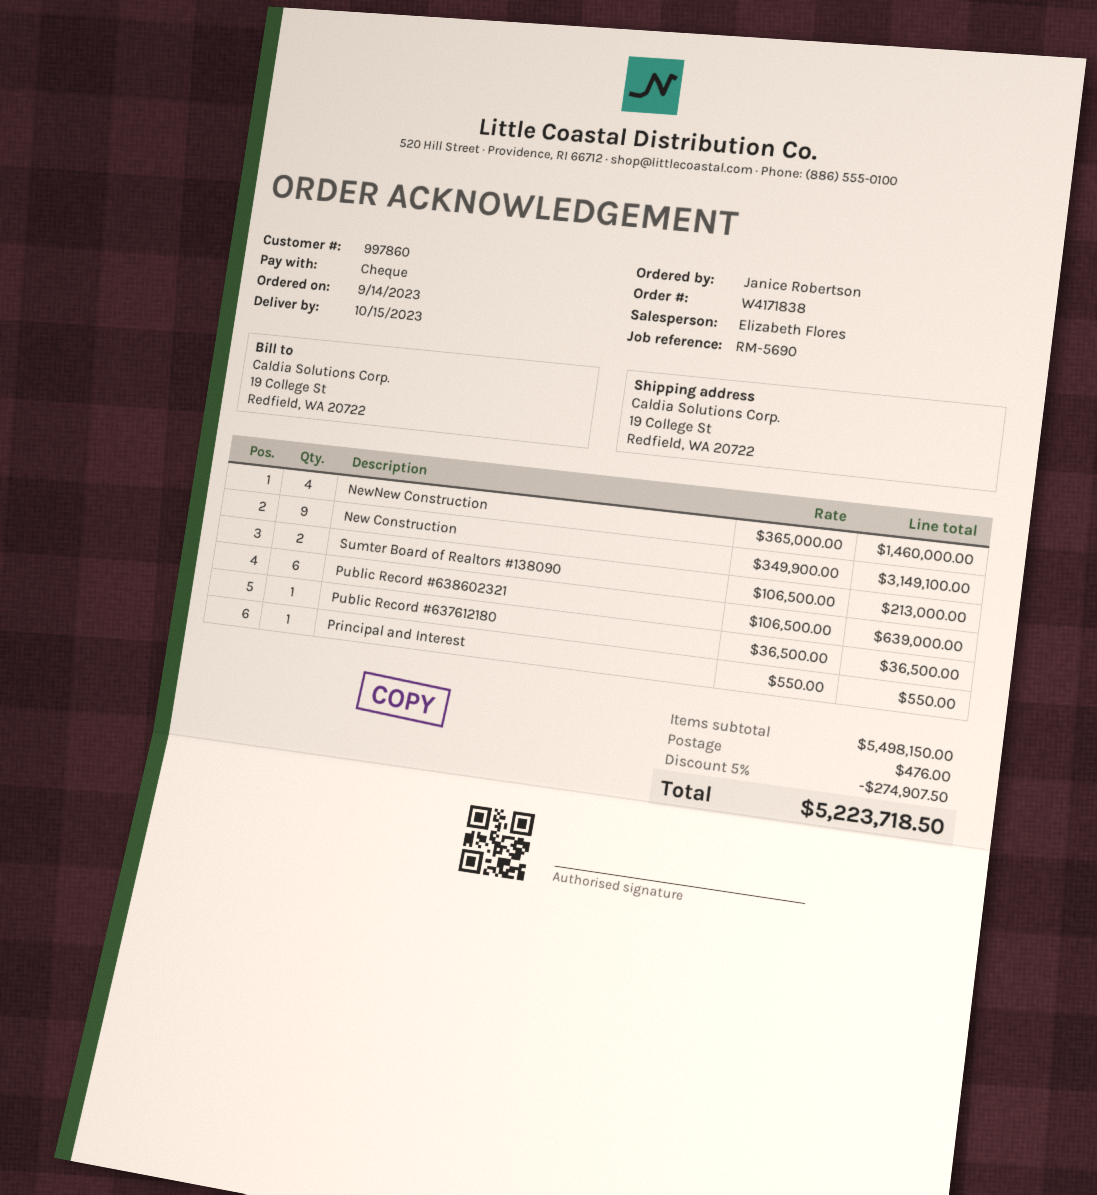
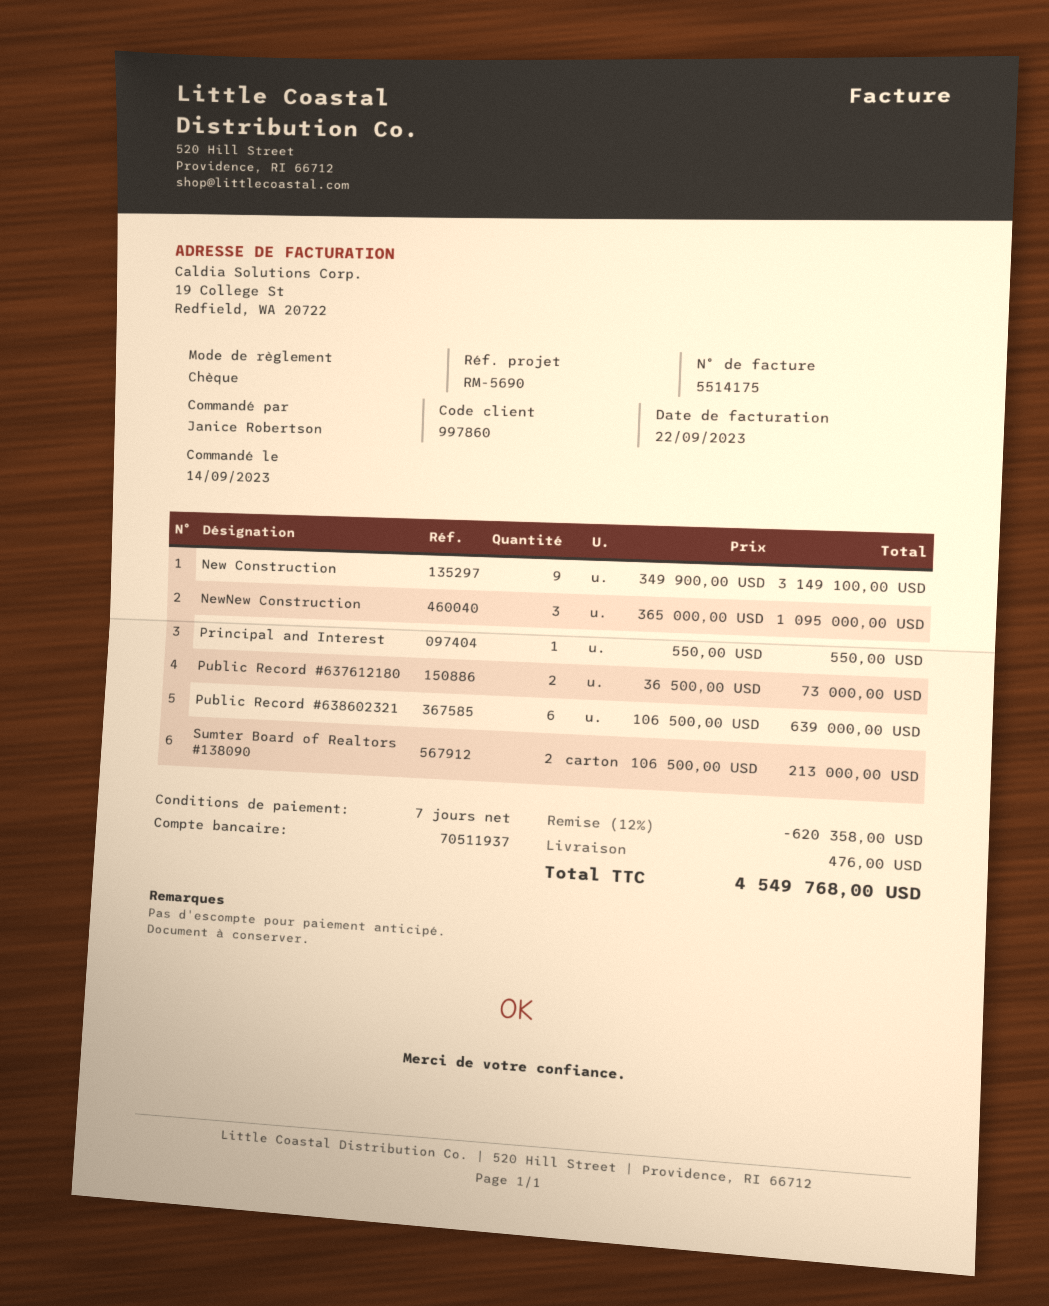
NewNew Construction: 4 x 365000.00 = 1460000.00 -> 3 x 365000.00 = 1095000.00
Public Record #637612180: 1 x 36500.00 = 36500.00 -> 2 x 36500.00 = 73000.00
discount: 5% = 274907.50 -> 12% = 620358.00
total: 5223718.50 -> 4549768.00

